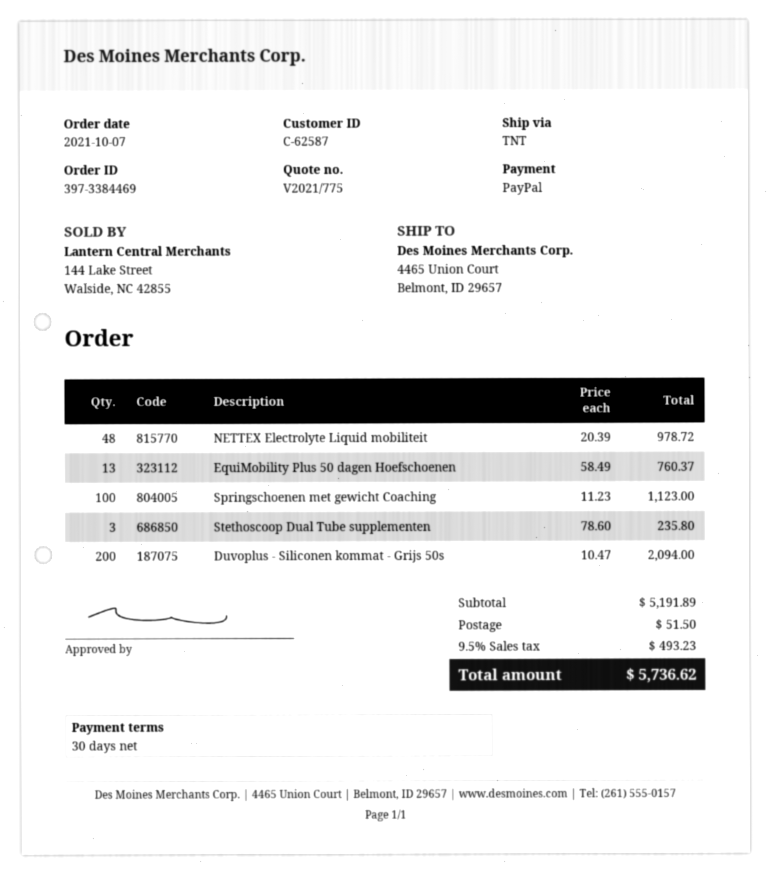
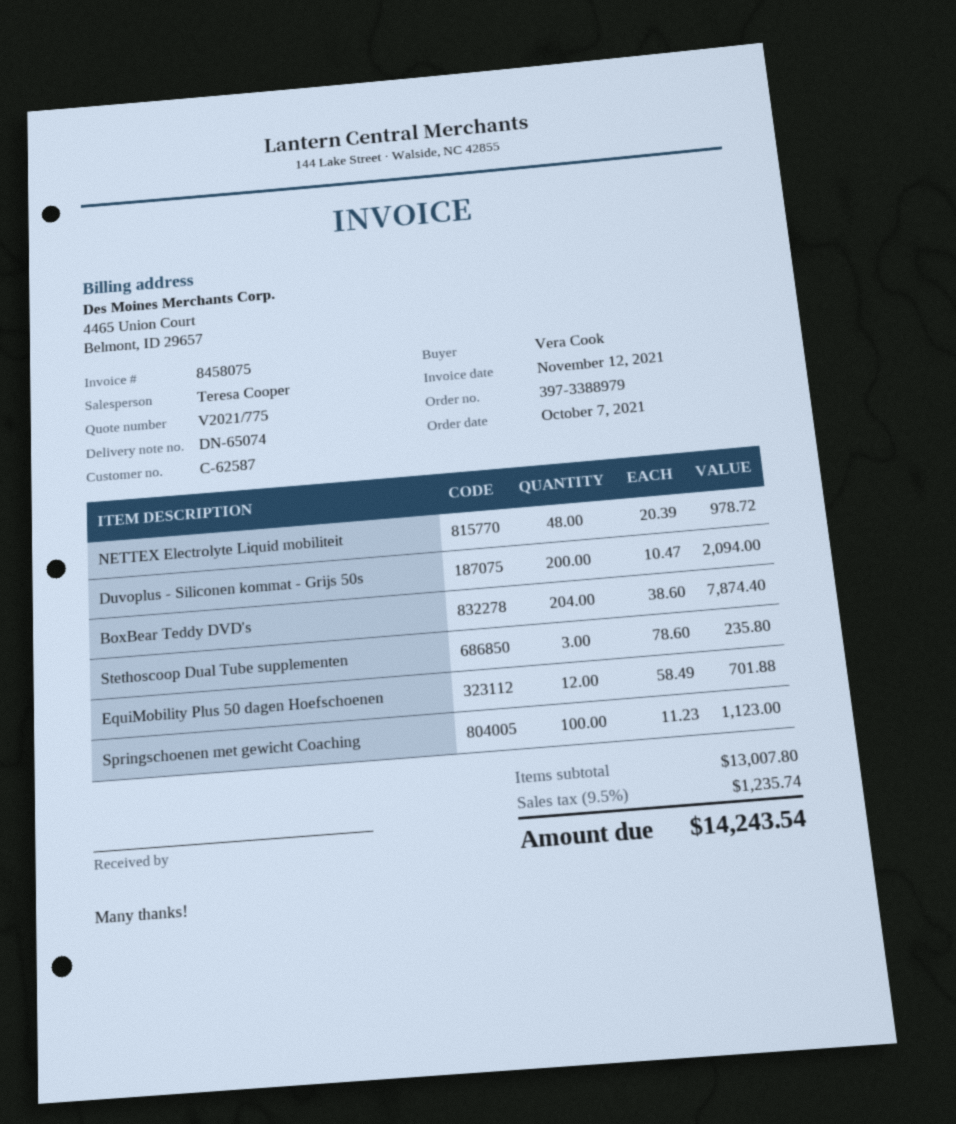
order number: 397-3384469 -> 397-3388979
EquiMobility Plus 50 dagen Hoefschoenen: 13 x 58.49 = 760.37 -> 12 x 58.49 = 701.88
BoxBear Teddy DVD's: none -> 204 x 38.60 = 7874.40
subtotal: 5191.89 -> 13007.80
shipping: 51.50 -> none
tax: 9.5% = 493.23 -> 9.5% = 1235.74
total: 5736.62 -> 14243.54

